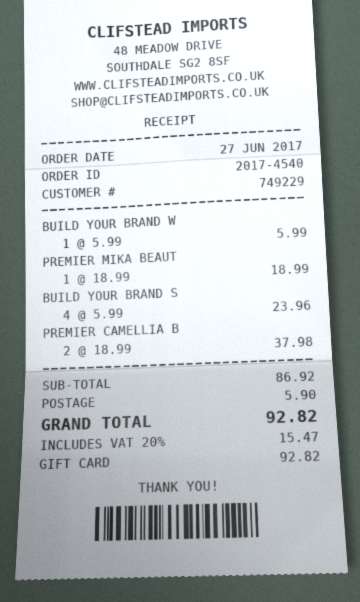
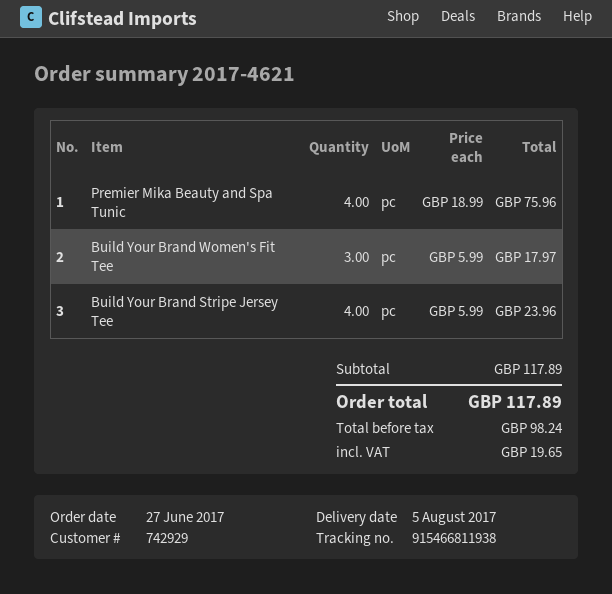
order number: 2017-4540 -> 2017-4621
customer number: 749229 -> 742929
BUILD YOUR BRAND W: 1 x 5.99 = 5.99 -> 3 x 5.99 = 17.97
PREMIER MIKA BEAUT: 1 x 18.99 = 18.99 -> 4 x 18.99 = 75.96
PREMIER CAMELLIA B: 2 x 18.99 = 37.98 -> none
subtotal: 86.92 -> 117.89
shipping: 5.90 -> none
tax: 15.47 -> 19.65
total: 92.82 -> 117.89

